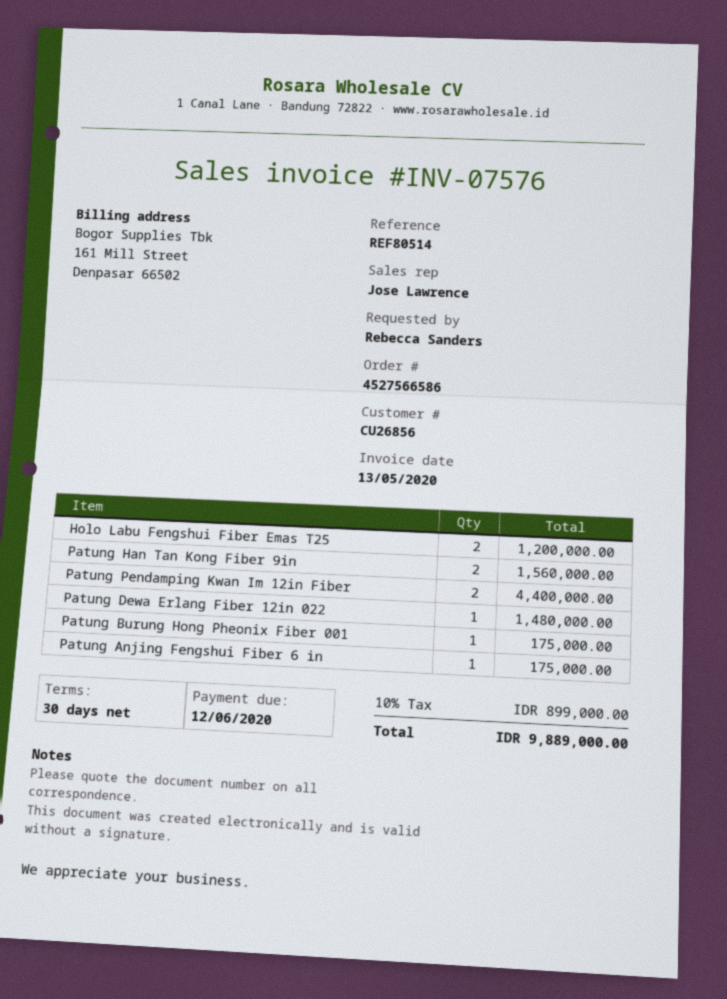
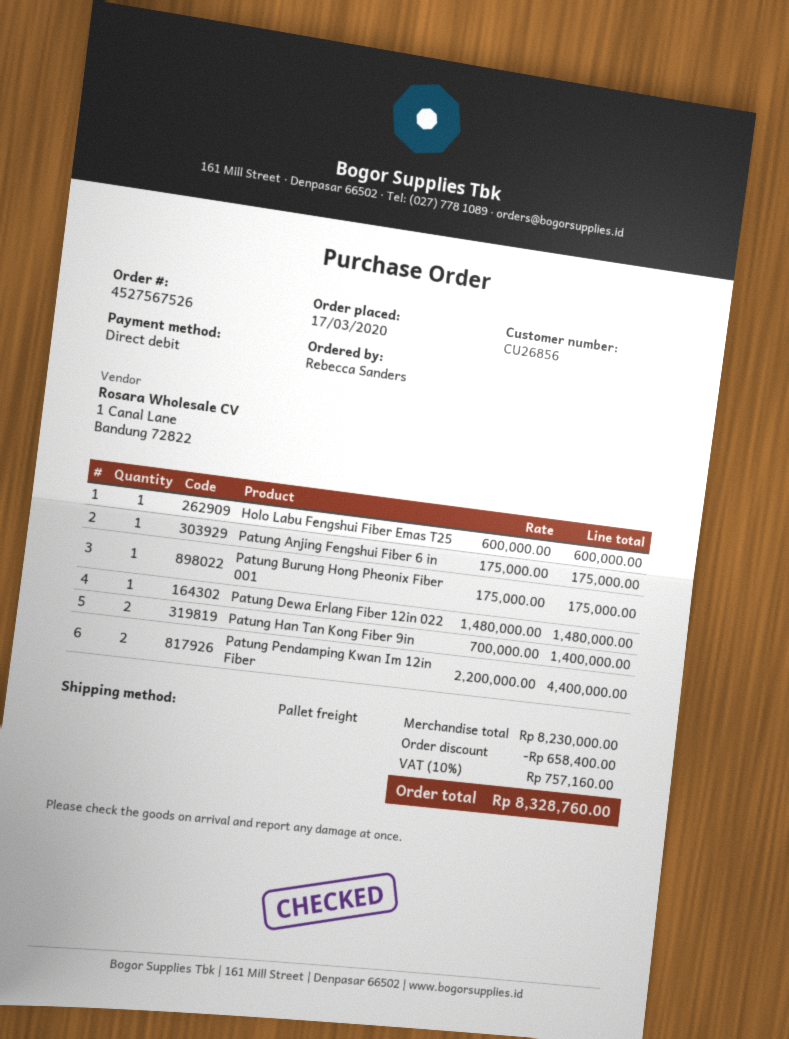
order number: 4527566586 -> 4527567526
Holo Labu Fengshui Fiber Emas T25: 2 for 1200000.00 -> 1 for 600000.00
Patung Han Tan Kong Fiber 9in: 2 for 1560000.00 -> 2 for 1400000.00
discount: none -> 658400.00
tax: 10% = 899000.00 -> 10% = 757160.00
total: 9889000.00 -> 8328760.00

